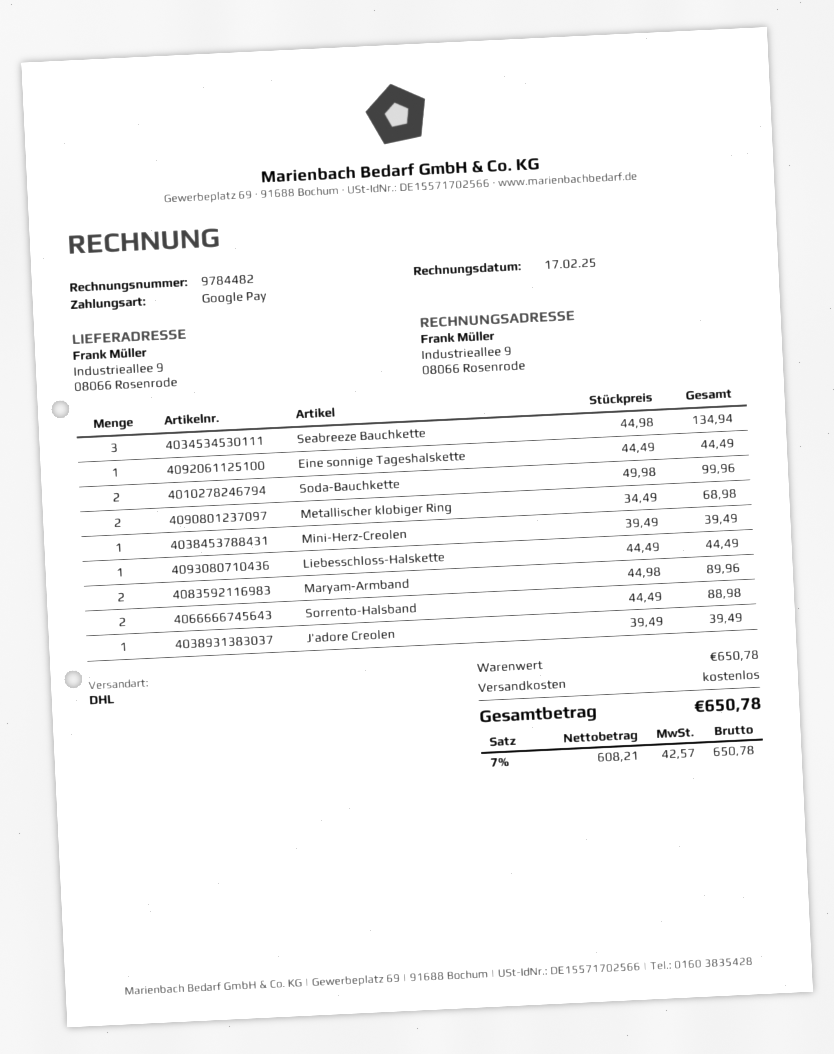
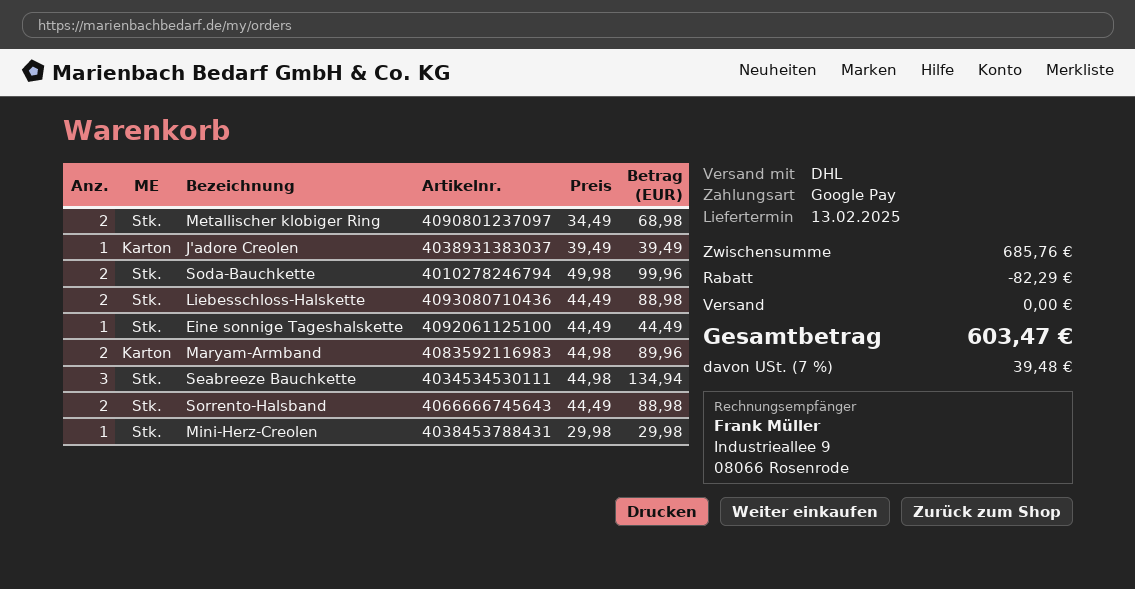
Mini-Herz-Creolen: 1 x 39.49 = 39.49 -> 1 x 29.98 = 29.98
Liebesschloss-Halskette: 1 x 44.49 = 44.49 -> 2 x 44.49 = 88.98
subtotal: 650.78 -> 685.76
discount: none -> 82.29
tax: 7% = 42.57 -> 7% = 39.48
total: 650.78 -> 603.47

